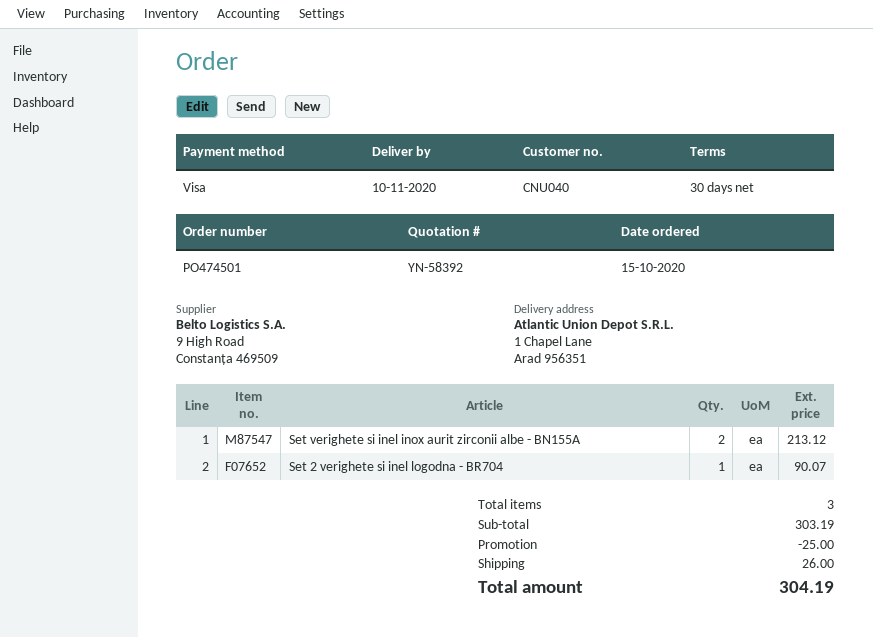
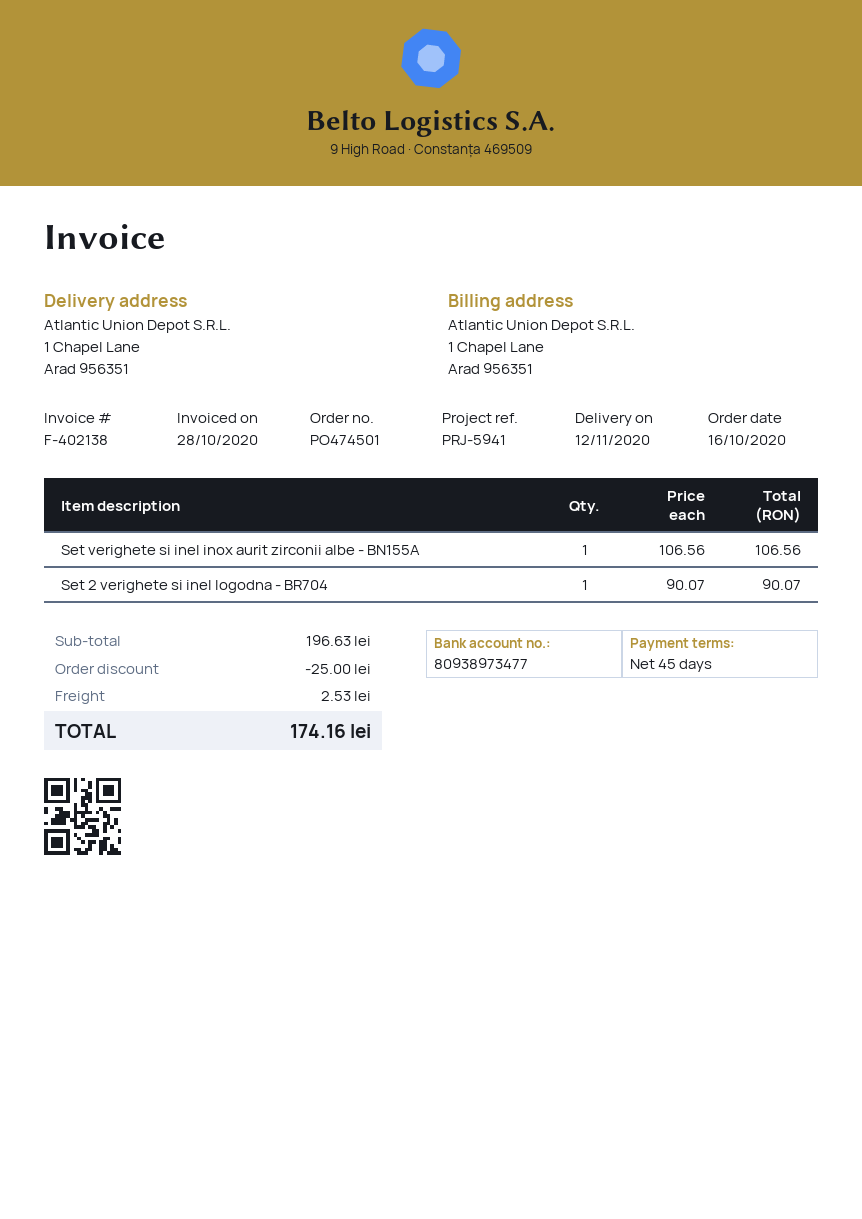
order date: 2020-10-15 -> 2020-10-16
delivery date: 2020-11-10 -> 2020-11-12
payment terms: 30 days -> 45 days
Set verighete si inel inox aurit zirconii albe - BN155A: 2 for 213.12 -> 1 for 106.56
subtotal: 303.19 -> 196.63
shipping: 26.00 -> 2.53
total: 304.19 -> 174.16

